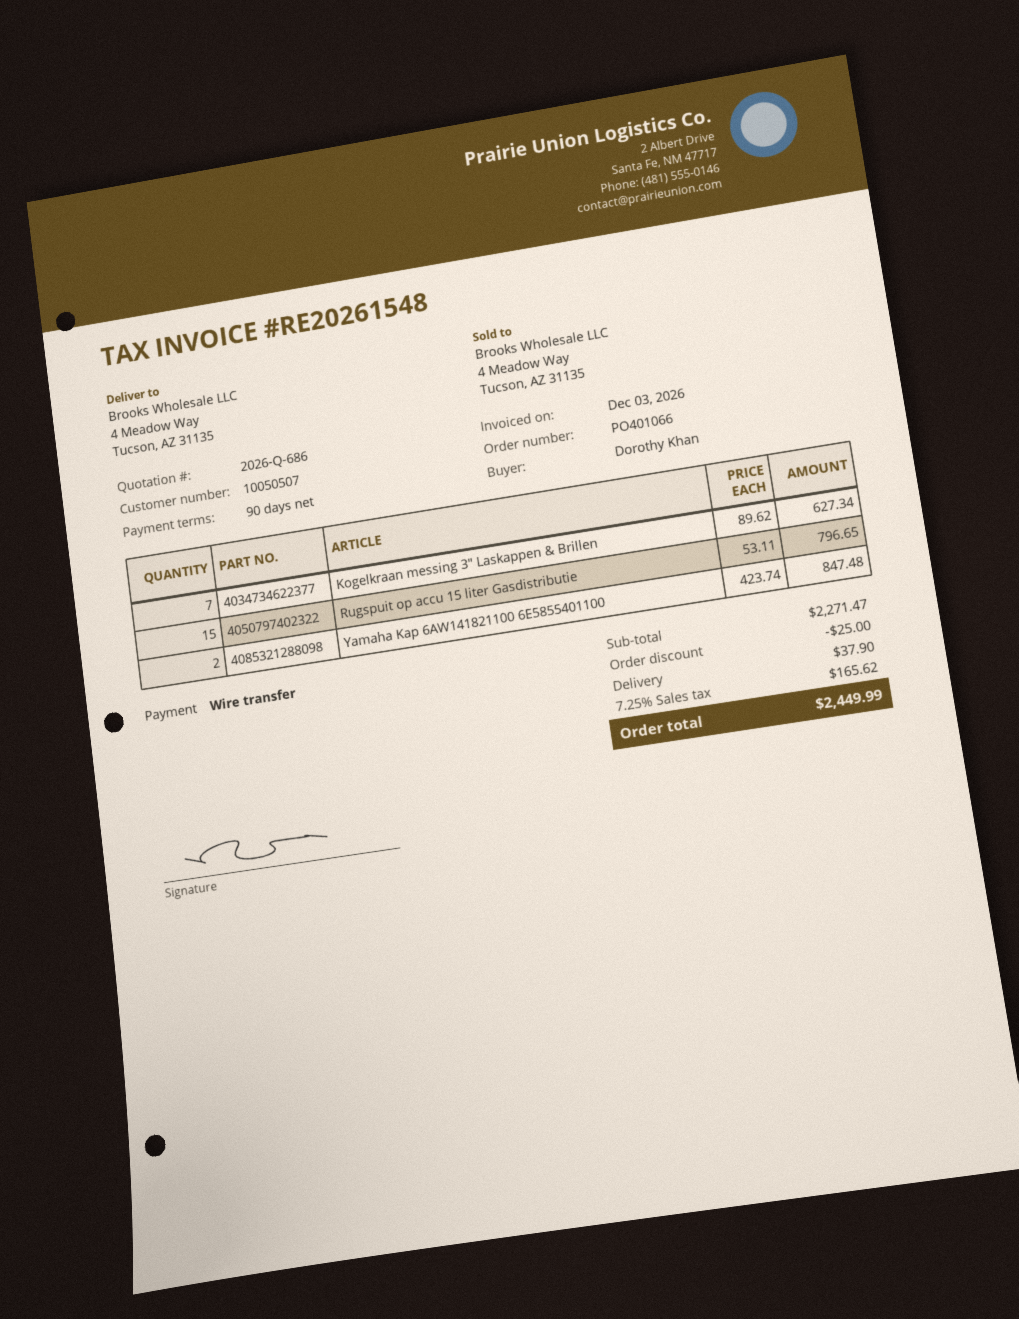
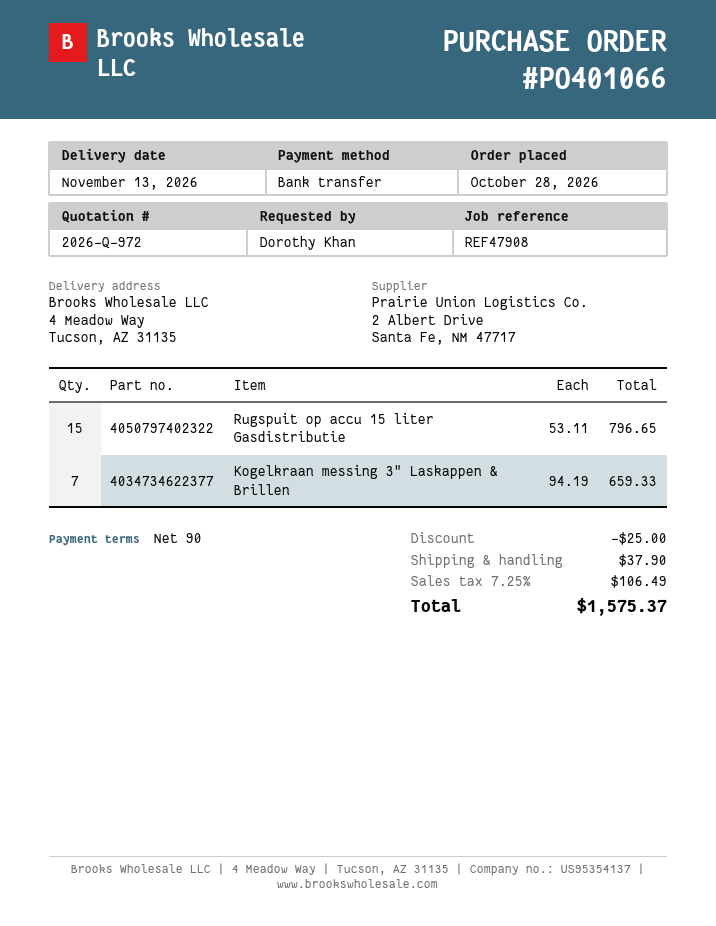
quote number: 2026-Q-686 -> 2026-Q-972
Kogelkraan messing 3" Laskappen & Brillen: 7 x 89.62 = 627.34 -> 7 x 94.19 = 659.33
Yamaha Kap 6AW141821100 6E5855401100: 2 x 423.74 = 847.48 -> none
tax: 7.25% = 165.62 -> 7.25% = 106.49
total: 2449.99 -> 1575.37

